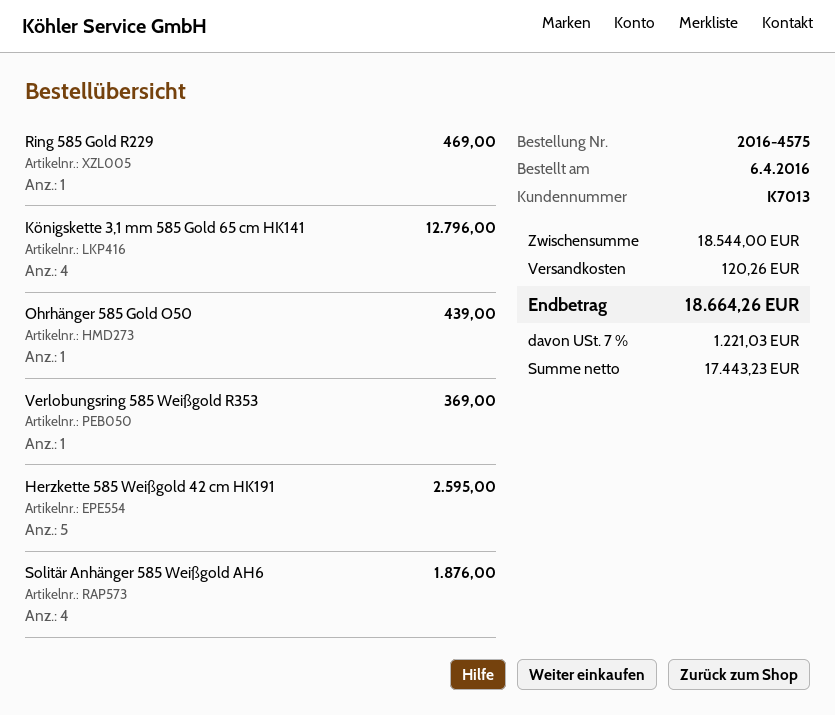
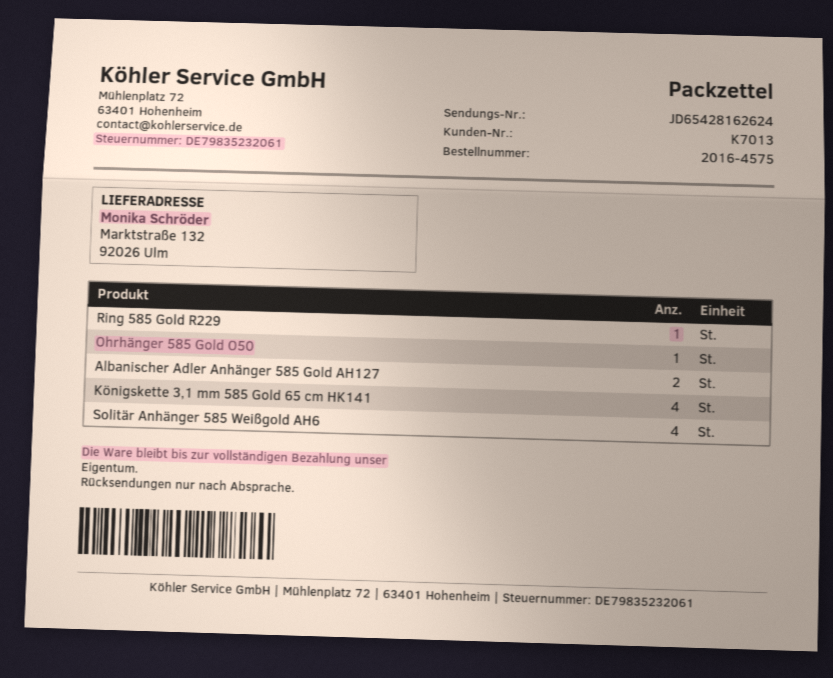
Verlobungsring 585 Weißgold R353: 1 -> none
Herzkette 585 Weißgold 42 cm HK191: 5 -> none
Albanischer Adler Anhänger 585 Gold AH127: none -> 2

